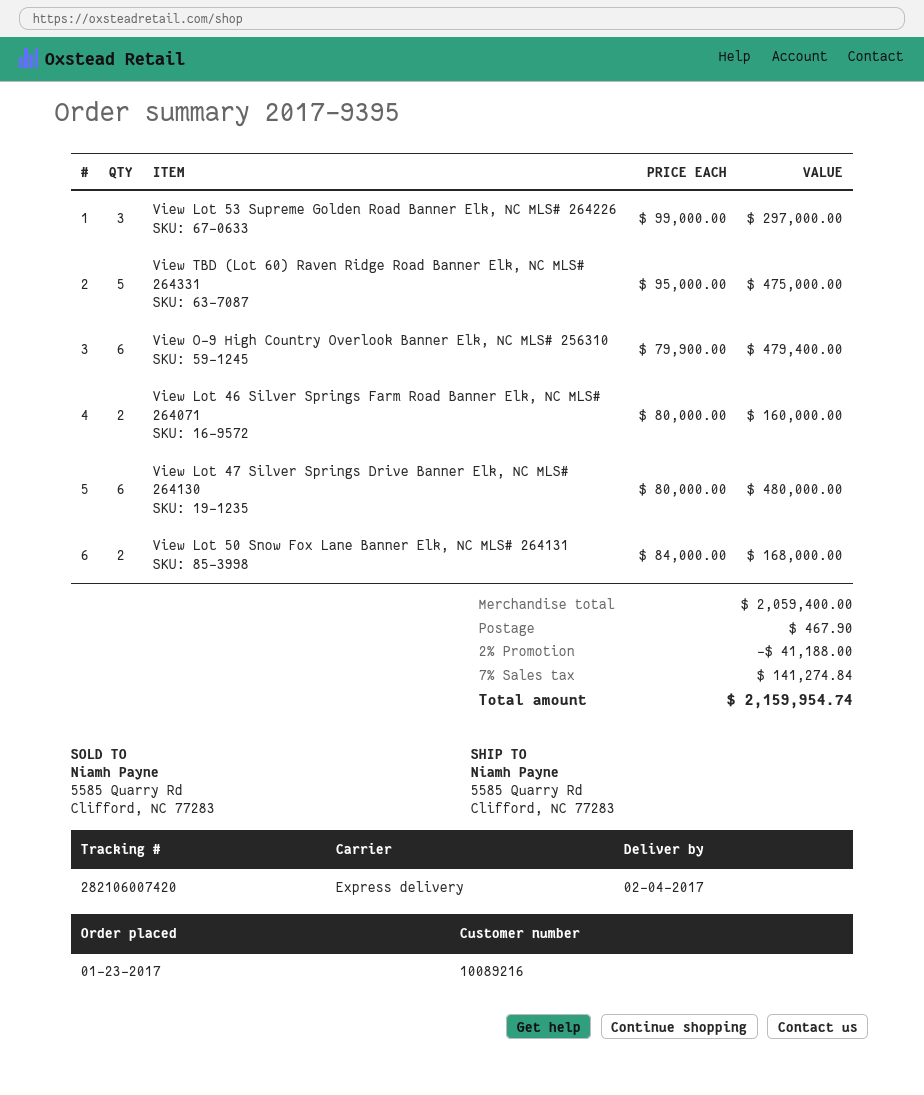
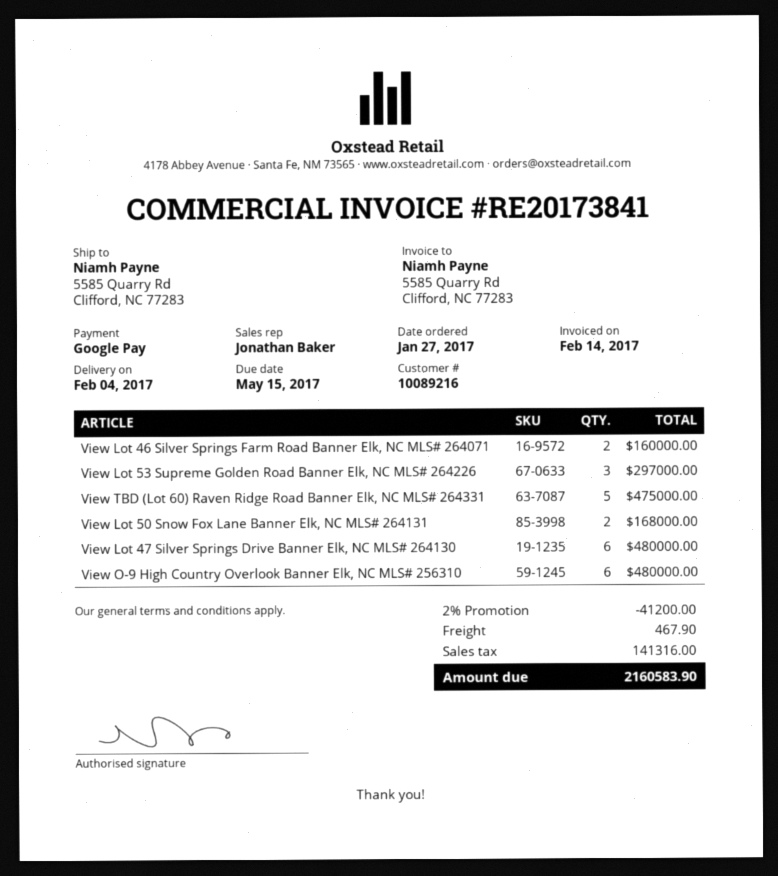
order date: 2017-01-23 -> 2017-01-27
View O-9 High Country Overlook Banner Elk, NC MLS# 256310: 6 for 479400.00 -> 6 for 480000.00
discount: 2% = 41188.00 -> 2% = 41200.00
tax: 141274.84 -> 141316.00
total: 2159954.74 -> 2160583.90

